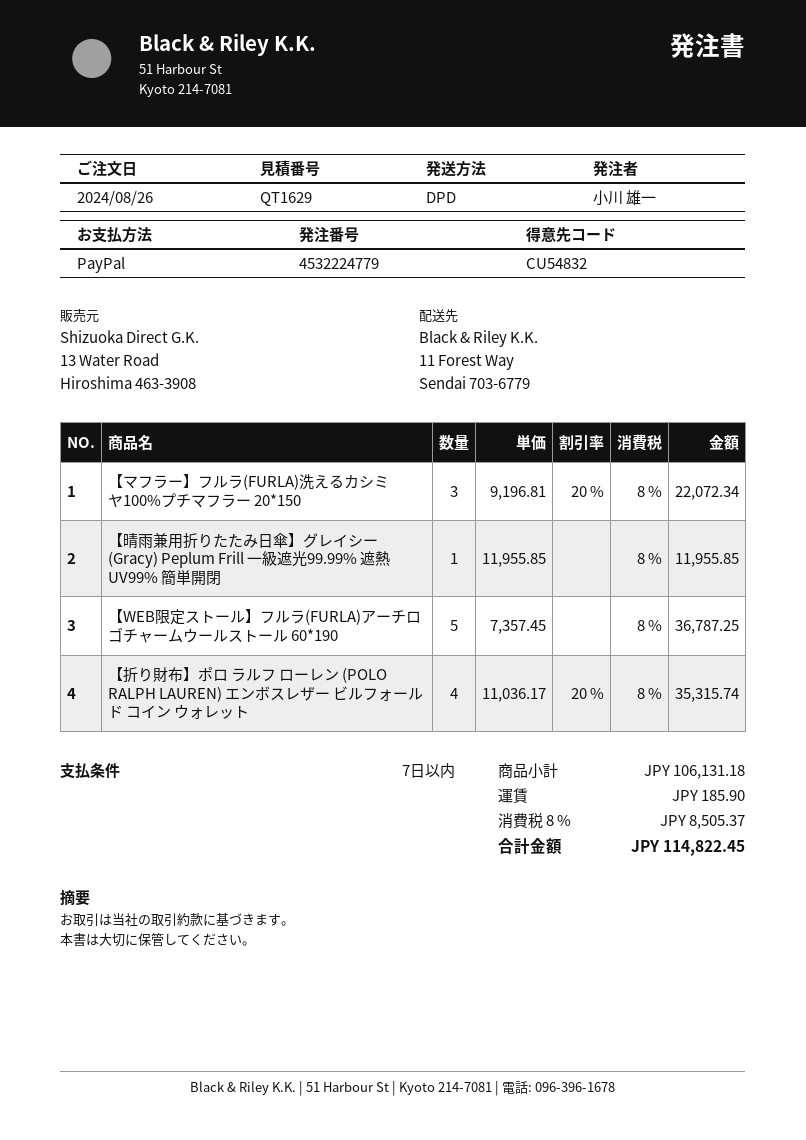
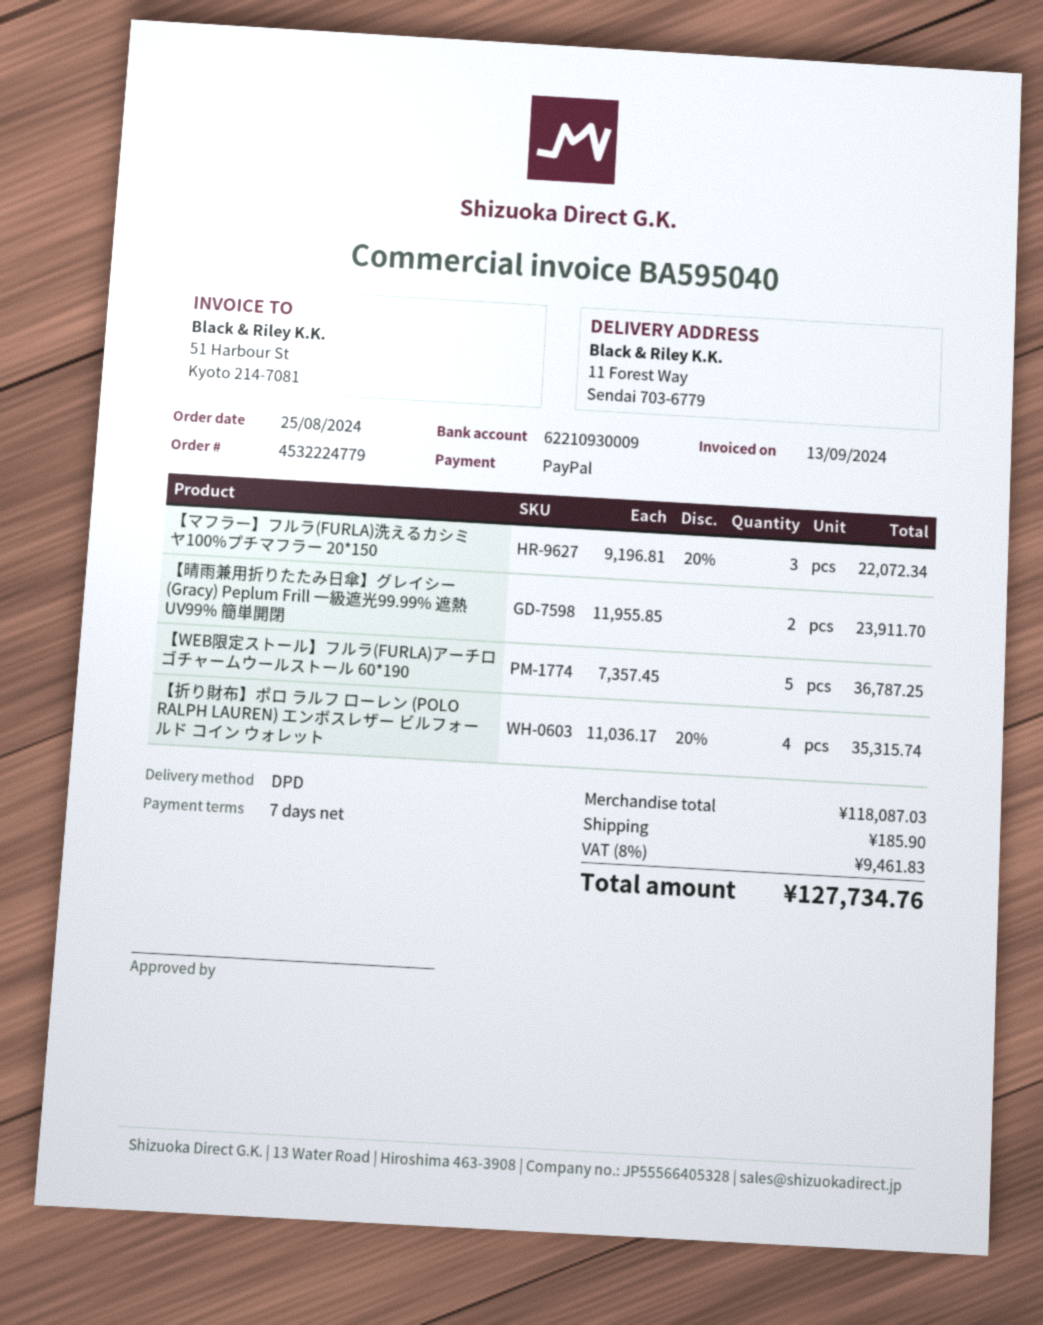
order date: 2024-08-26 -> 2024-08-25
【晴雨兼用折りたたみ日傘】グレイシー (Gracy) Peplum Frill 一級遮光99.99% 遮熱 UV99% 簡単開閉: 1 x 11955.85 = 11955.85 -> 2 x 11955.85 = 23911.70
subtotal: 106131.18 -> 118087.03
tax: 8% = 8505.37 -> 8% = 9461.83
total: 114822.45 -> 127734.76

